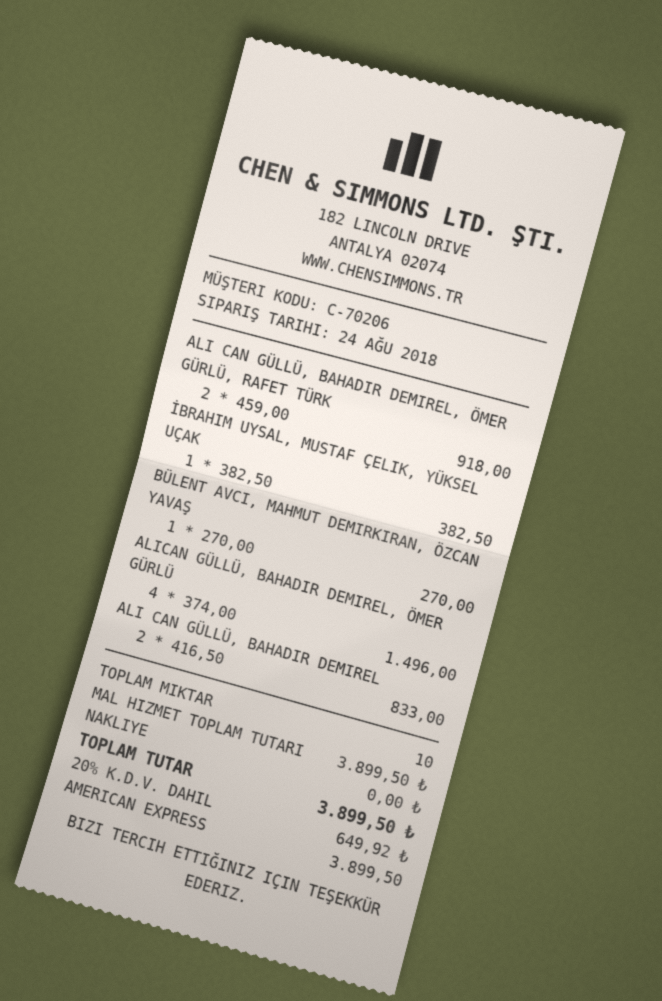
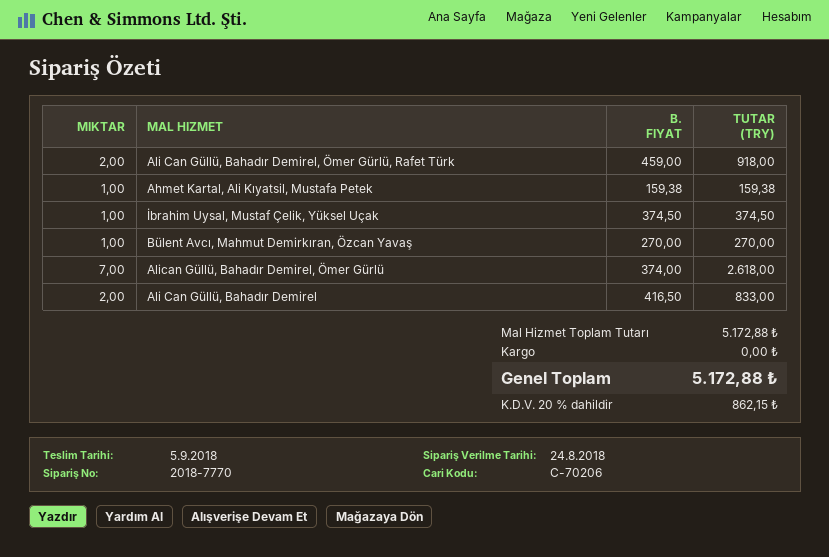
İBRAHIM UYSAL, MUSTAF ÇELIK, YÜKSEL UÇAK: 1 x 382.50 = 382.50 -> 1 x 374.50 = 374.50
ALICAN GÜLLÜ, BAHADIR DEMIREL, ÖMER GÜRLÜ: 4 x 374.00 = 1496.00 -> 7 x 374.00 = 2618.00
Ahmet Kartal, Ali Kıyatsil, Mustafa Petek: none -> 1 x 159.38 = 159.38
subtotal: 3899.50 -> 5172.88
tax: 20% = 649.92 -> 20% = 862.15
total: 3899.50 -> 5172.88

